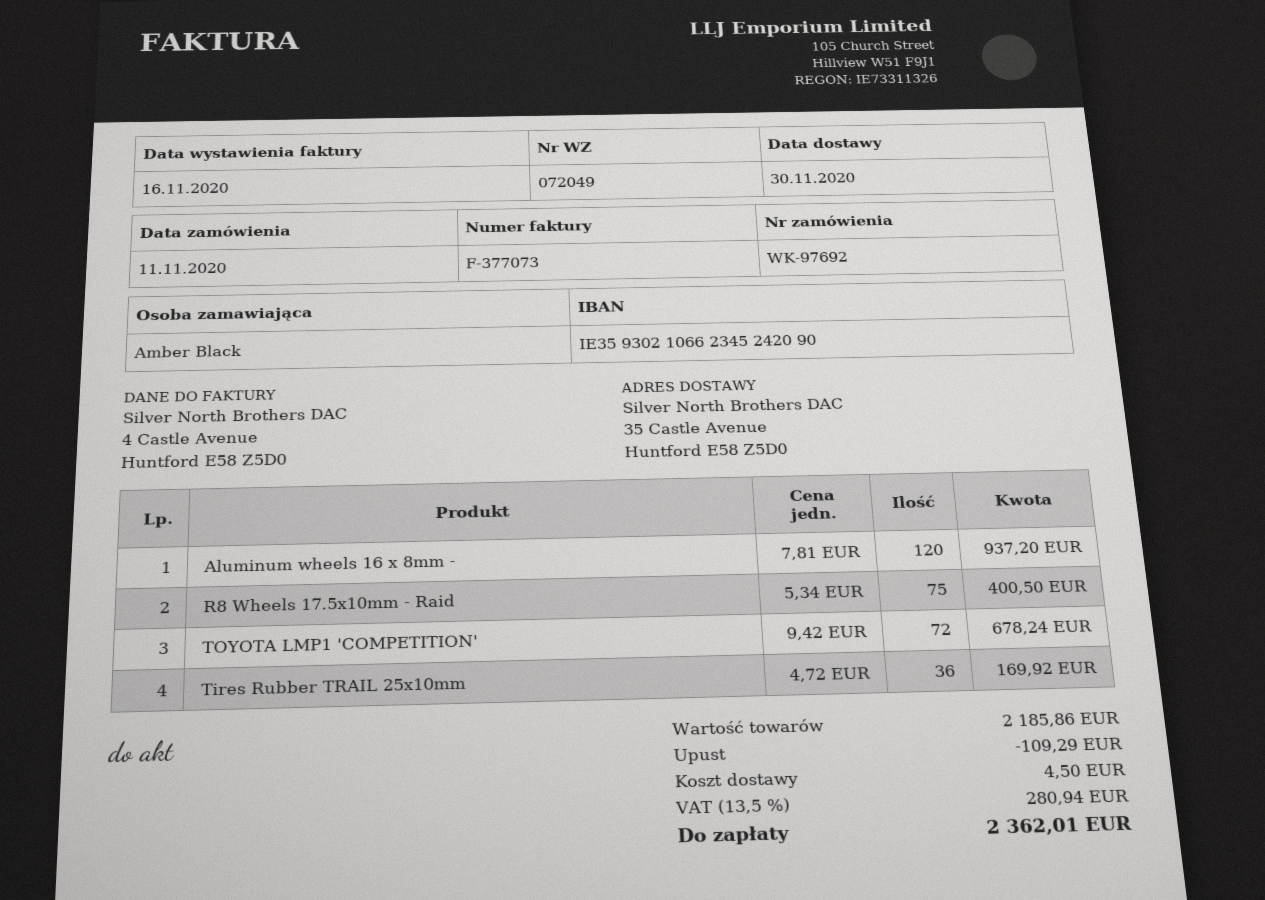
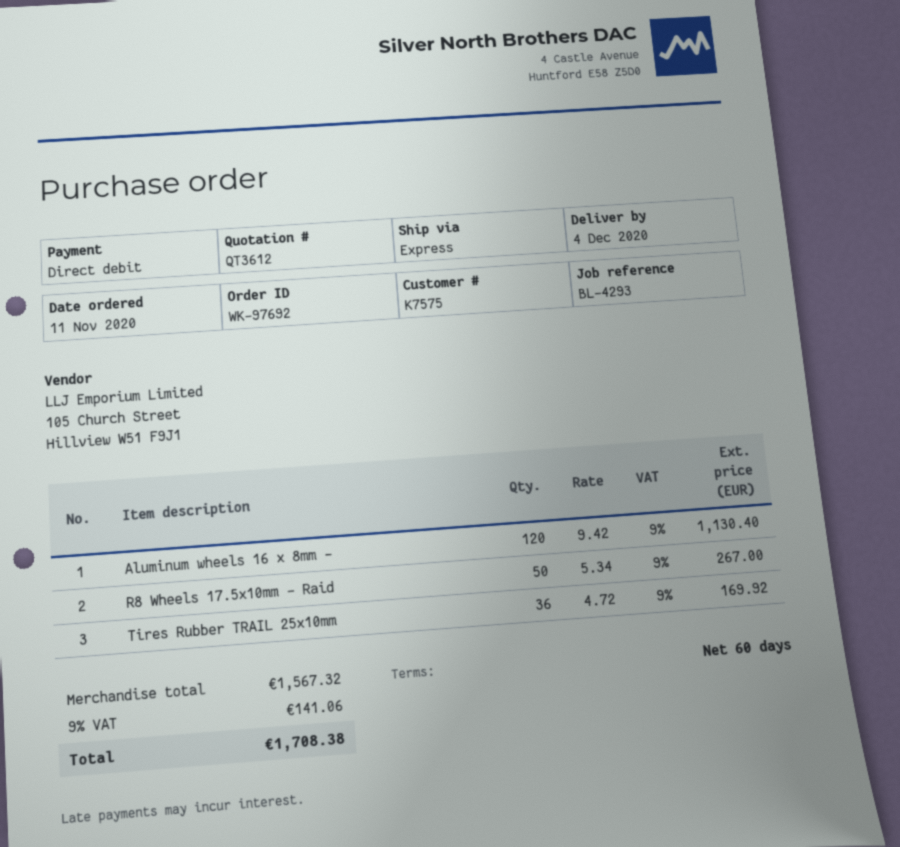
delivery date: 2020-11-30 -> 2020-12-04
Aluminum wheels 16 x 8mm -: 120 x 7.81 = 937.20 -> 120 x 9.42 = 1130.40
R8 Wheels 17.5x10mm - Raid: 75 x 5.34 = 400.50 -> 50 x 5.34 = 267.00
TOYOTA LMP1 'COMPETITION': 72 x 9.42 = 678.24 -> none
subtotal: 2185.86 -> 1567.32
discount: 109.29 -> none
shipping: 4.50 -> none
tax: 13.5% = 280.94 -> 9% = 141.06
total: 2362.01 -> 1708.38

